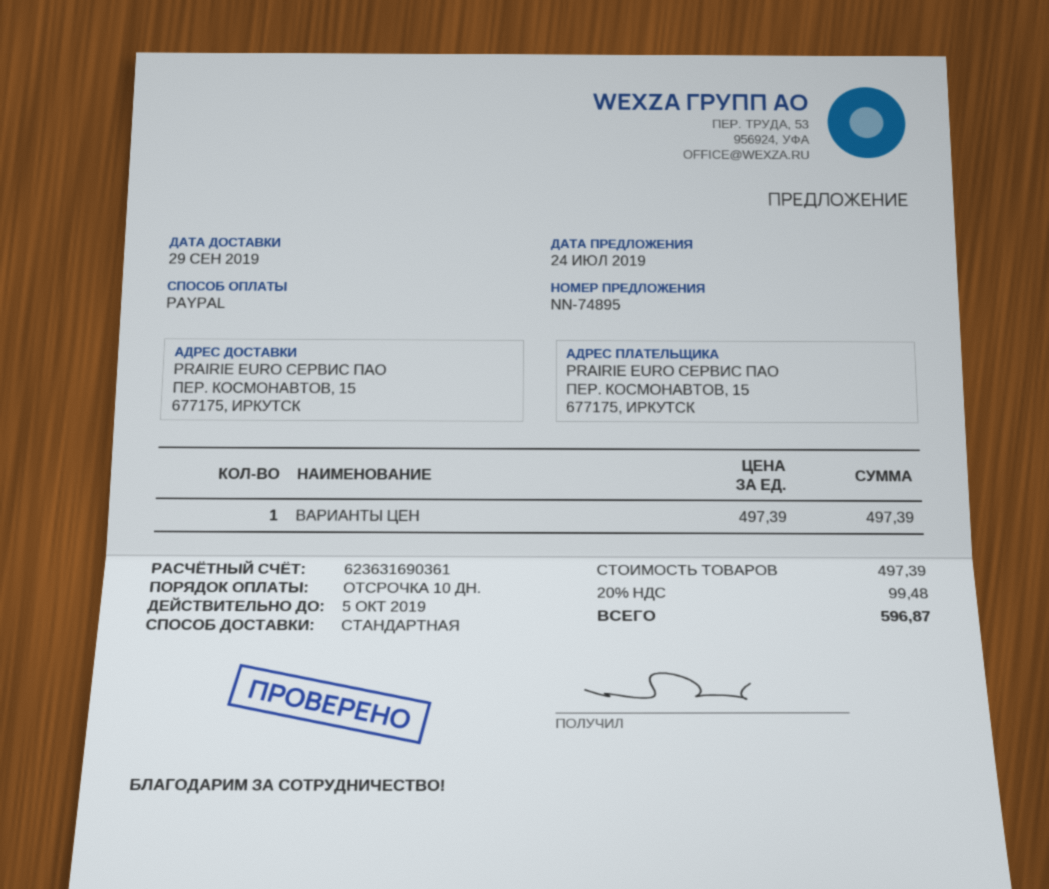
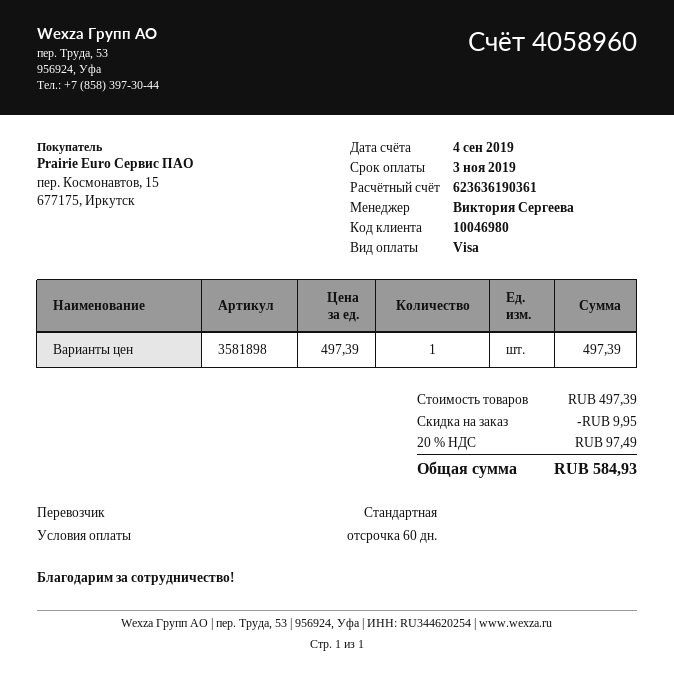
payment terms: 10 days -> 60 days
payment method: PayPal -> Visa
bank account: 623631690361 -> 623636190361
discount: none -> 9.95
tax: 20% = 99.48 -> 20% = 97.49
total: 596.87 -> 584.93

